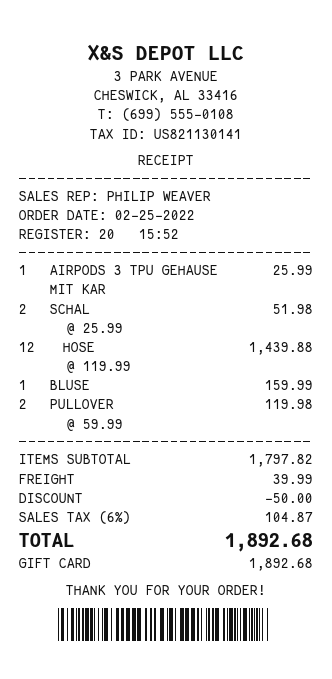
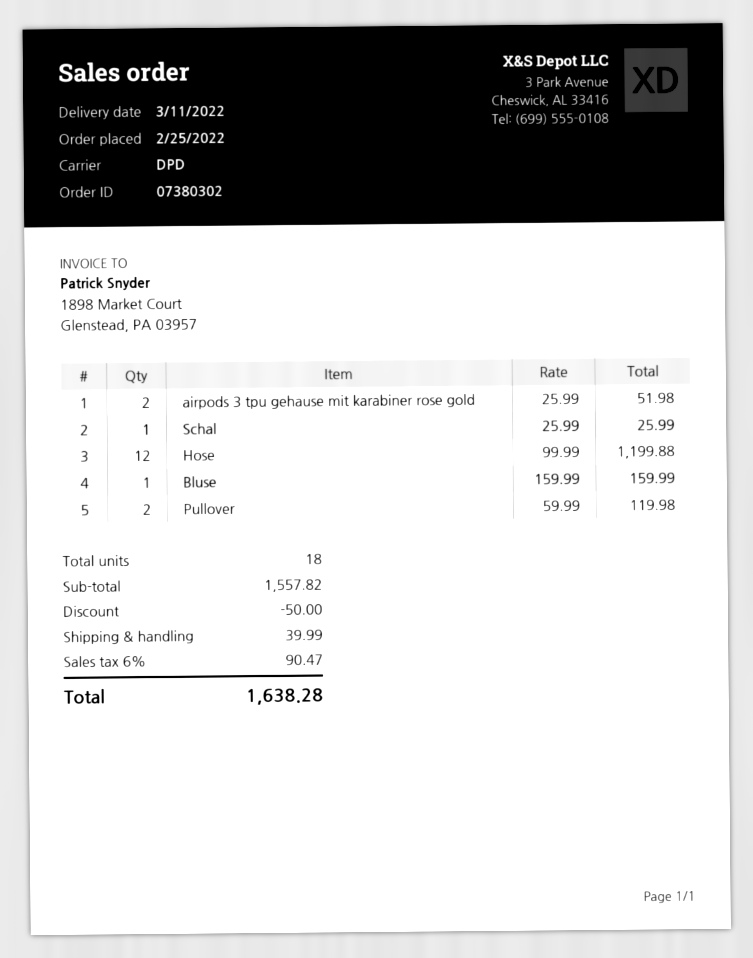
AIRPODS 3 TPU GEHAUSE MIT KAR: 1 x 25.99 = 25.99 -> 2 x 25.99 = 51.98
SCHAL: 2 x 25.99 = 51.98 -> 1 x 25.99 = 25.99
HOSE: 12 x 119.99 = 1439.88 -> 12 x 99.99 = 1199.88
subtotal: 1797.82 -> 1557.82
tax: 6% = 104.87 -> 6% = 90.47
total: 1892.68 -> 1638.28

